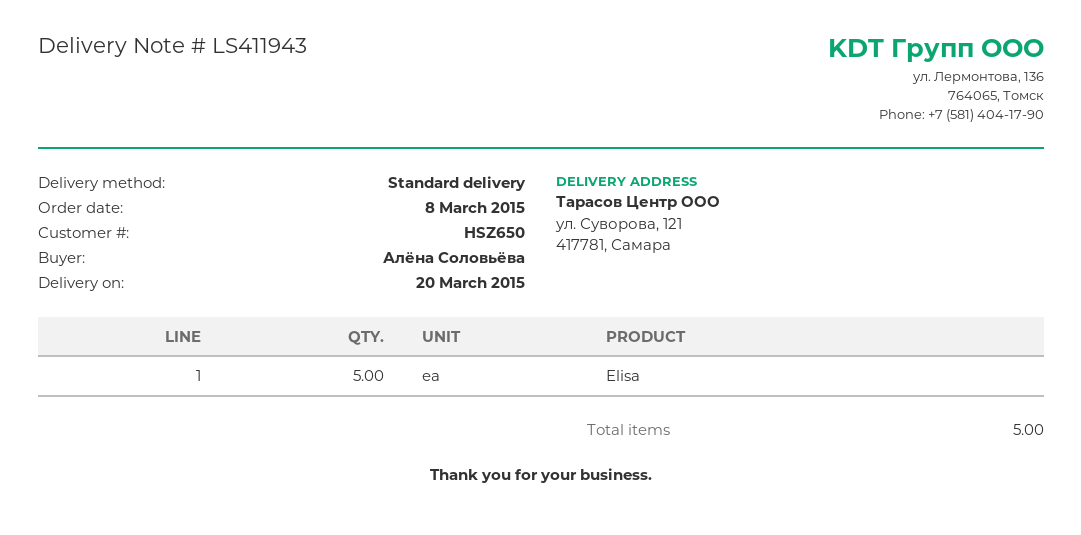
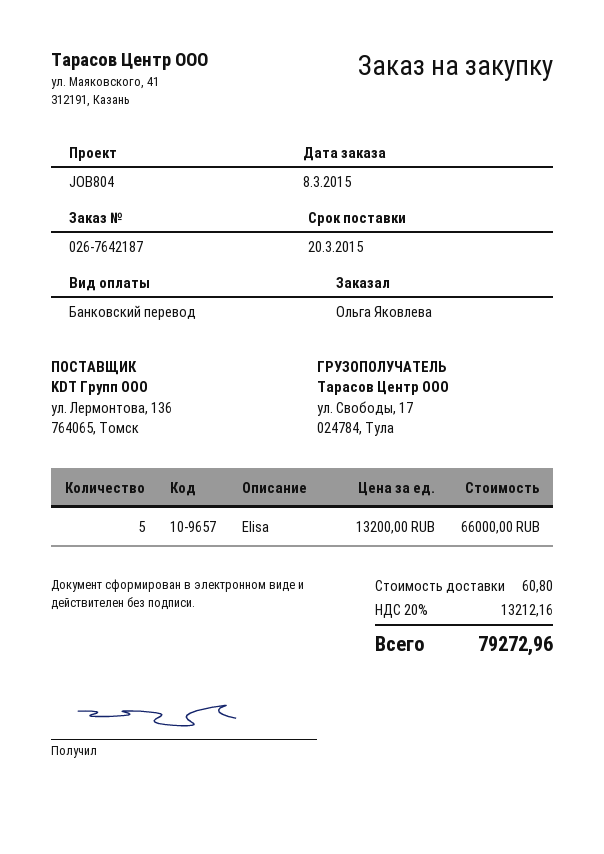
ordered by: Алёна Соловьёва -> Ольга Яковлева
ship to: ул. Суворова, 121, 417781, Самара -> ул. Свободы, 17, 024784, Тула

